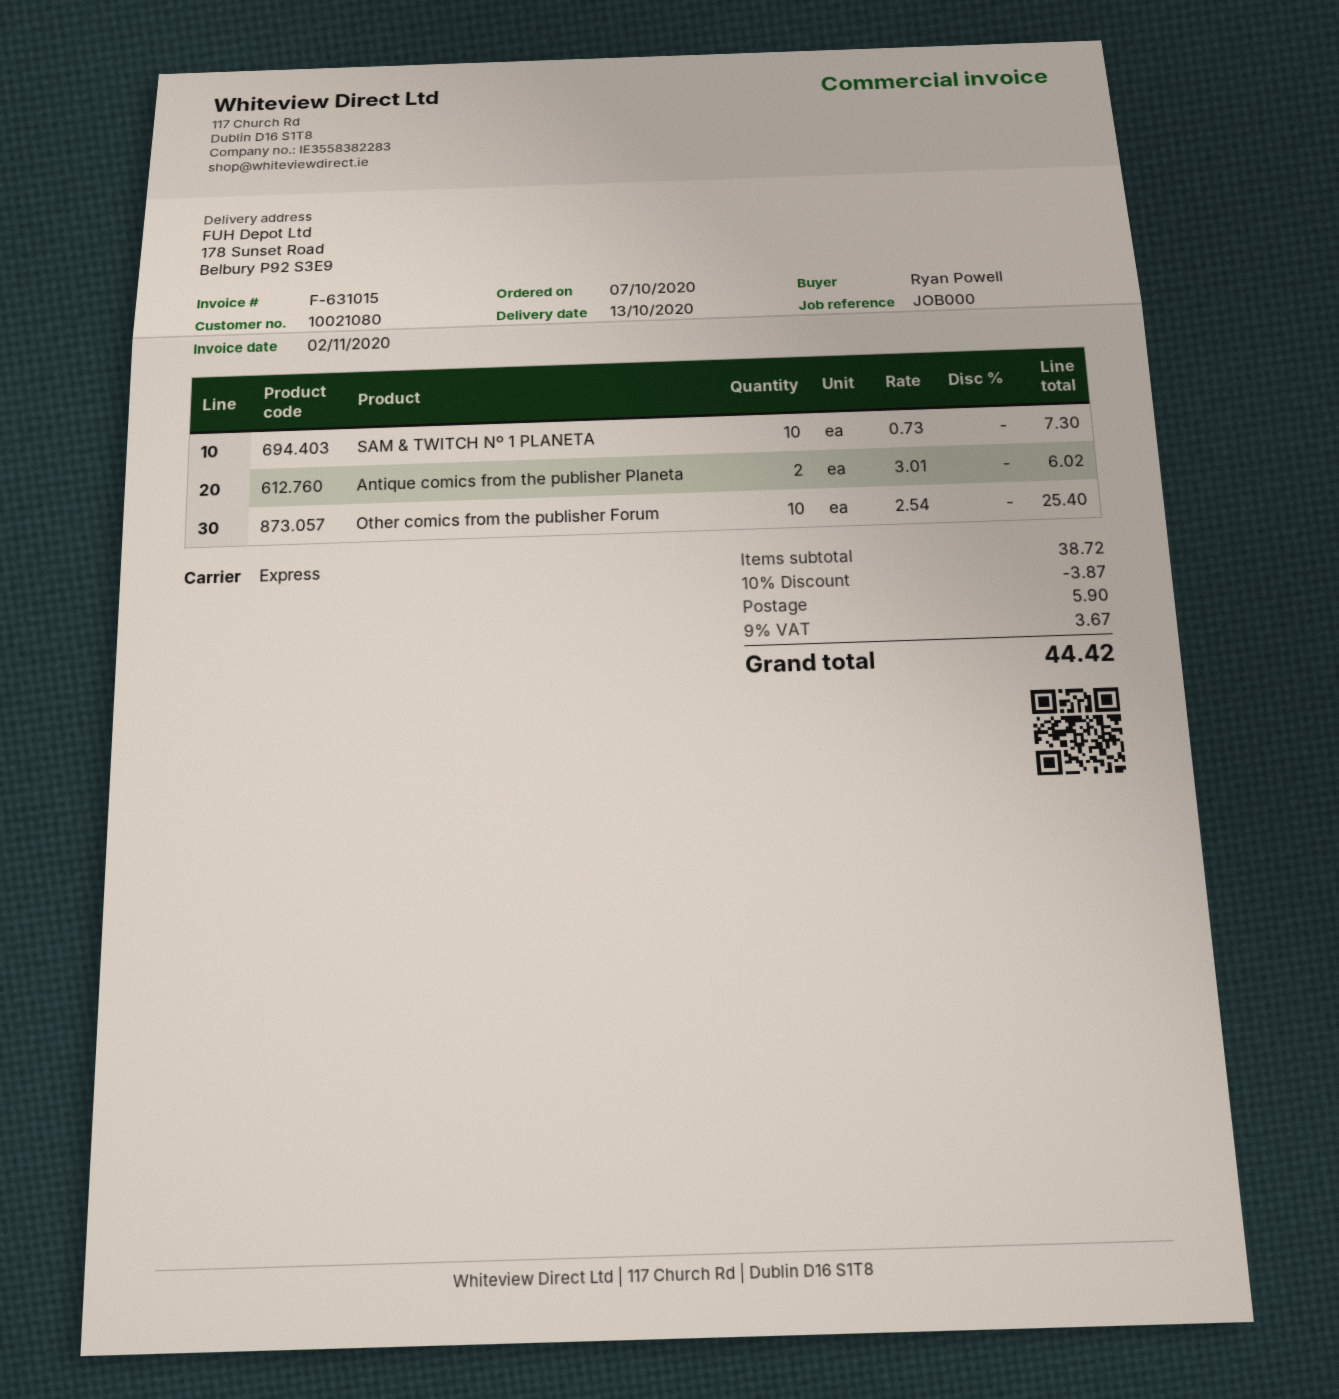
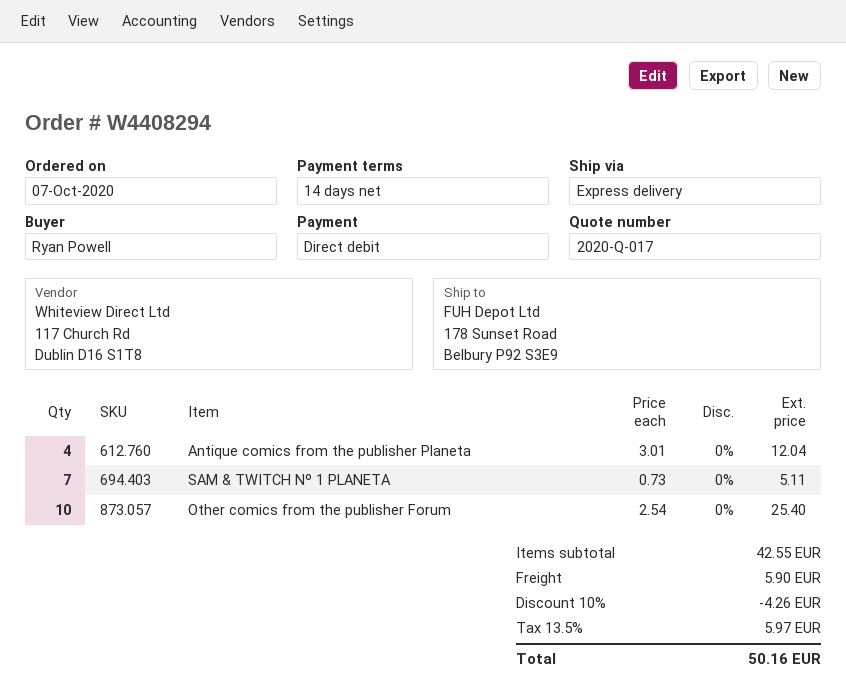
SAM & TWITCH Nº 1 PLANETA: 10 x 0.73 = 7.30 -> 7 x 0.73 = 5.11
Antique comics from the publisher Planeta: 2 x 3.01 = 6.02 -> 4 x 3.01 = 12.04
subtotal: 38.72 -> 42.55
discount: 10% = 3.87 -> 10% = 4.26
tax: 9% = 3.67 -> 13.5% = 5.97
total: 44.42 -> 50.16

